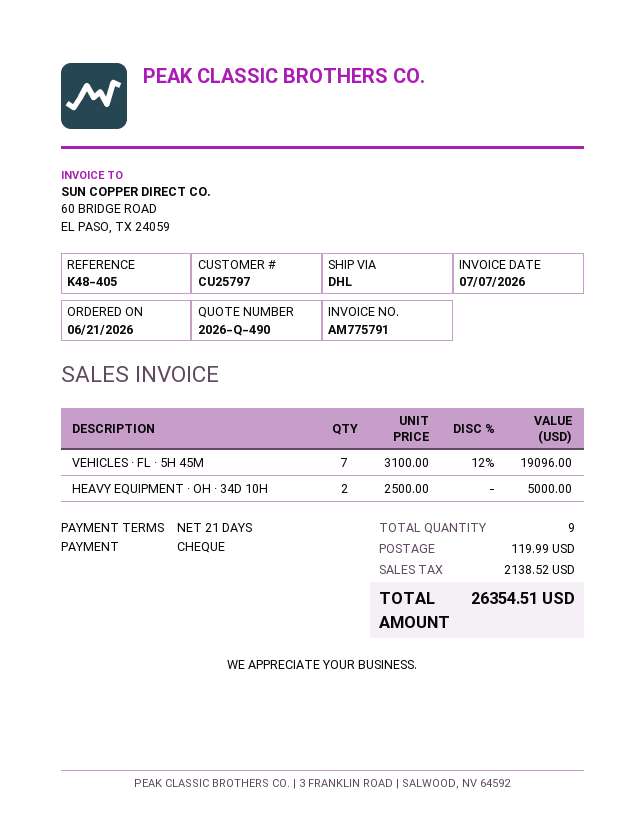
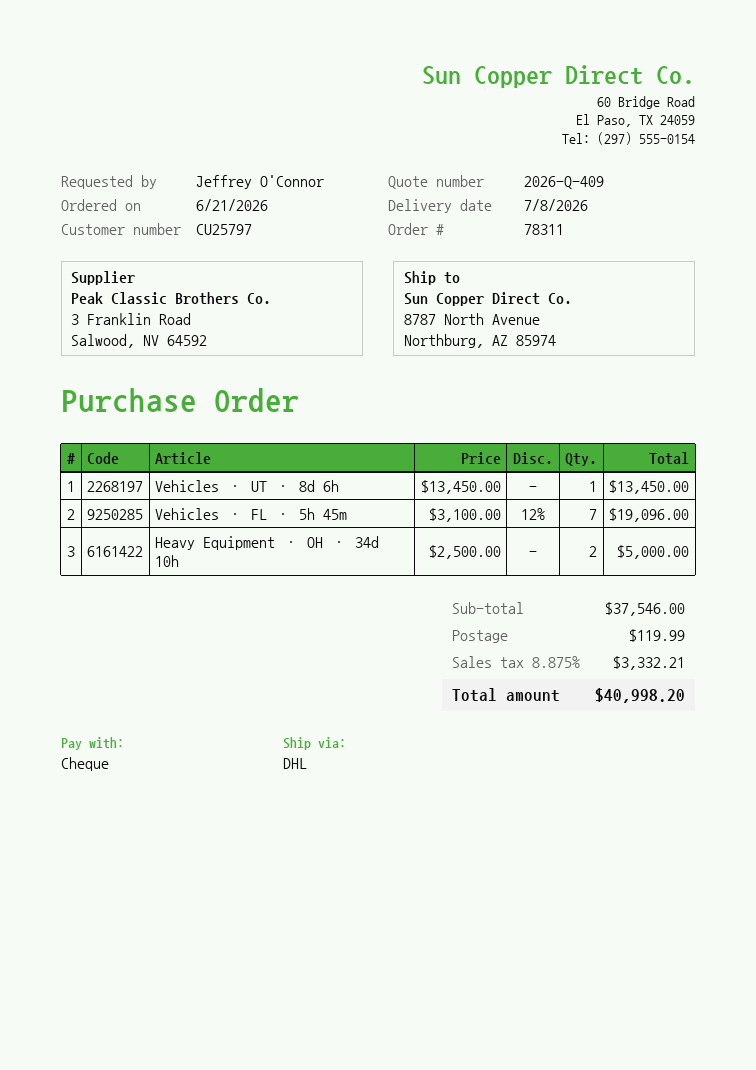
quote number: 2026-Q-490 -> 2026-Q-409
Vehicles · UT · 8d 6h: none -> 1 x 13450.00 = 13450.00
tax: 2138.52 -> 3332.21
total: 26354.51 -> 40998.20

